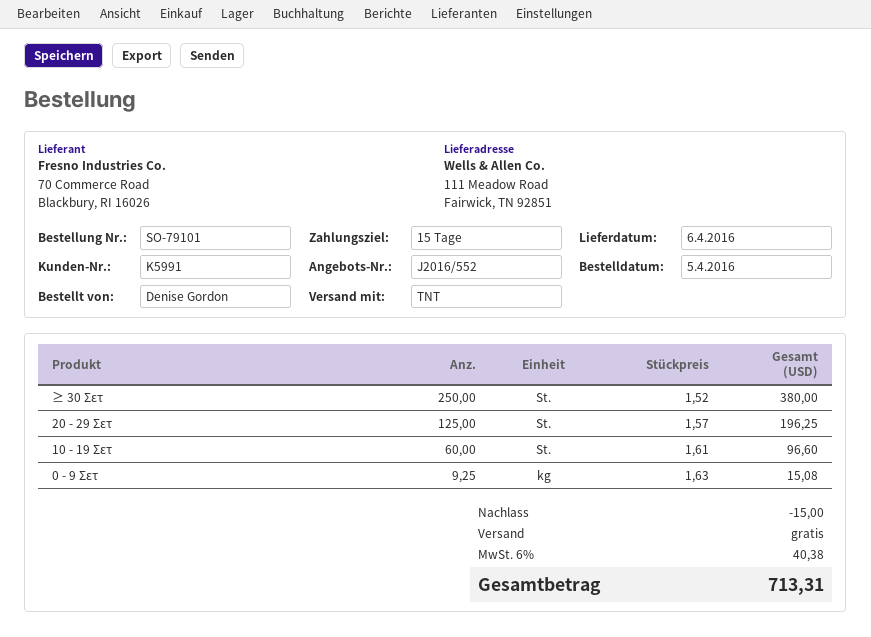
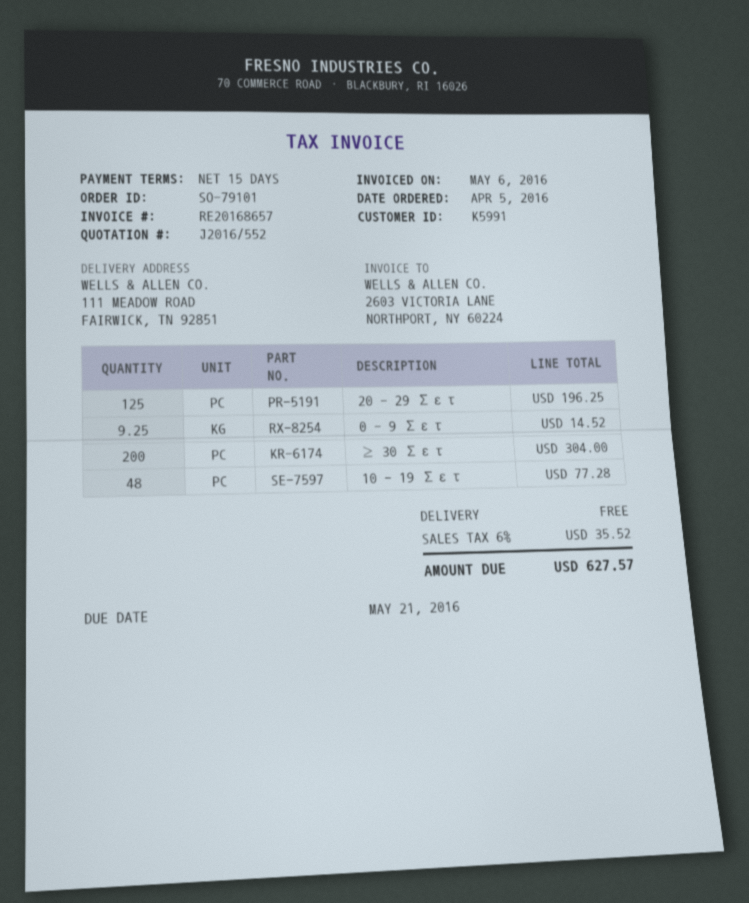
≥ 30 Σετ: 250 for 380.00 -> 200 for 304.00
10 - 19 Σετ: 60 for 96.60 -> 48 for 77.28
0 - 9 Σετ: 9.25 for 15.08 -> 9.25 for 14.52
discount: 15.00 -> none
tax: 6% = 40.38 -> 6% = 35.52
total: 713.31 -> 627.57

